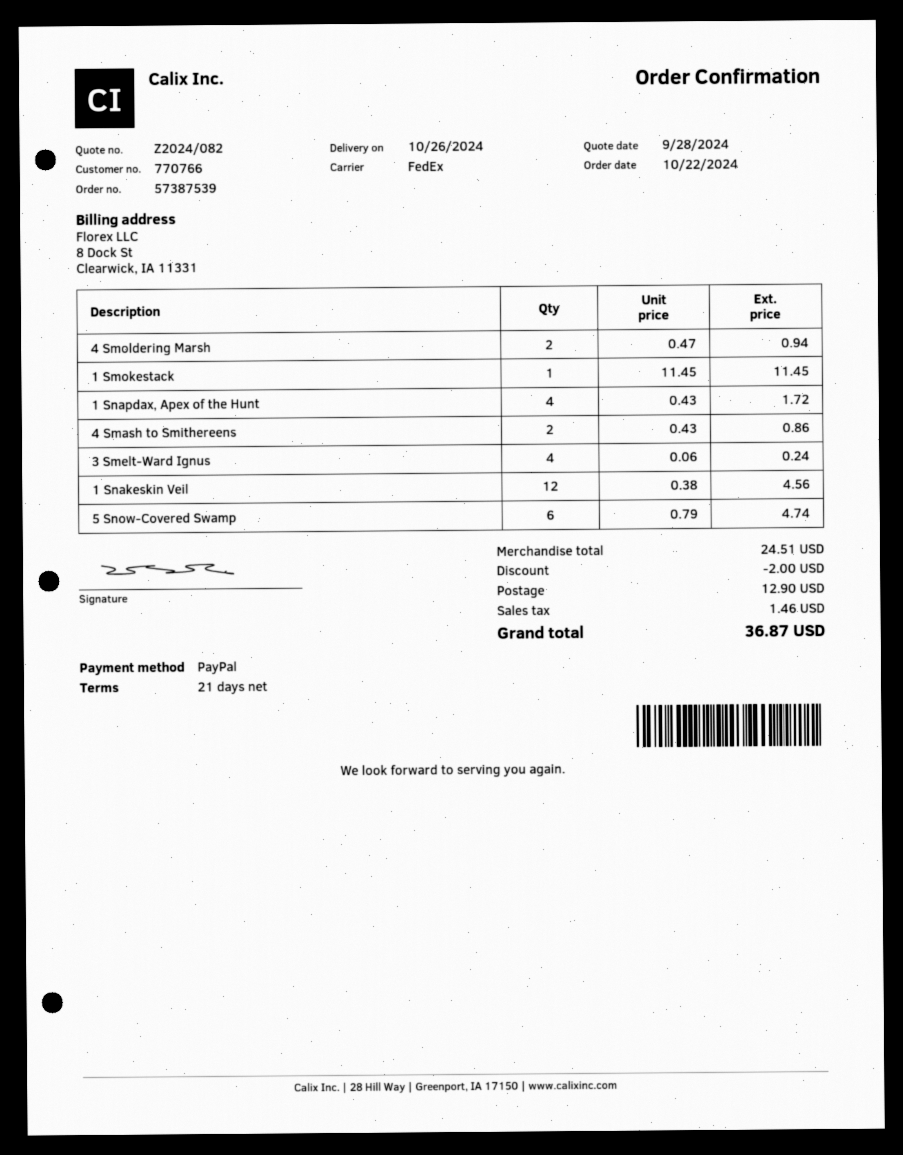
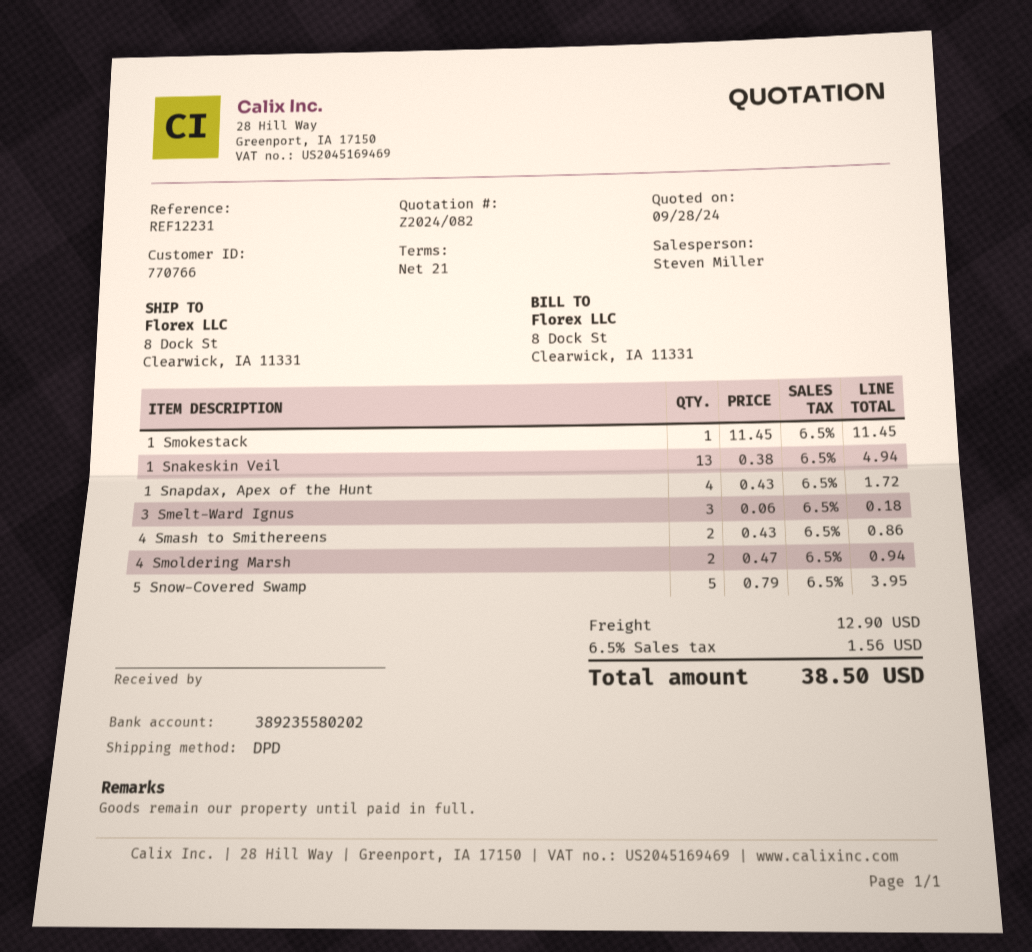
shipping method: FedEx -> DPD
3 Smelt-Ward Ignus: 4 x 0.06 = 0.24 -> 3 x 0.06 = 0.18
1 Snakeskin Veil: 12 x 0.38 = 4.56 -> 13 x 0.38 = 4.94
5 Snow-Covered Swamp: 6 x 0.79 = 4.74 -> 5 x 0.79 = 3.95
discount: 2.00 -> none
tax: 1.46 -> 1.56
total: 36.87 -> 38.50

